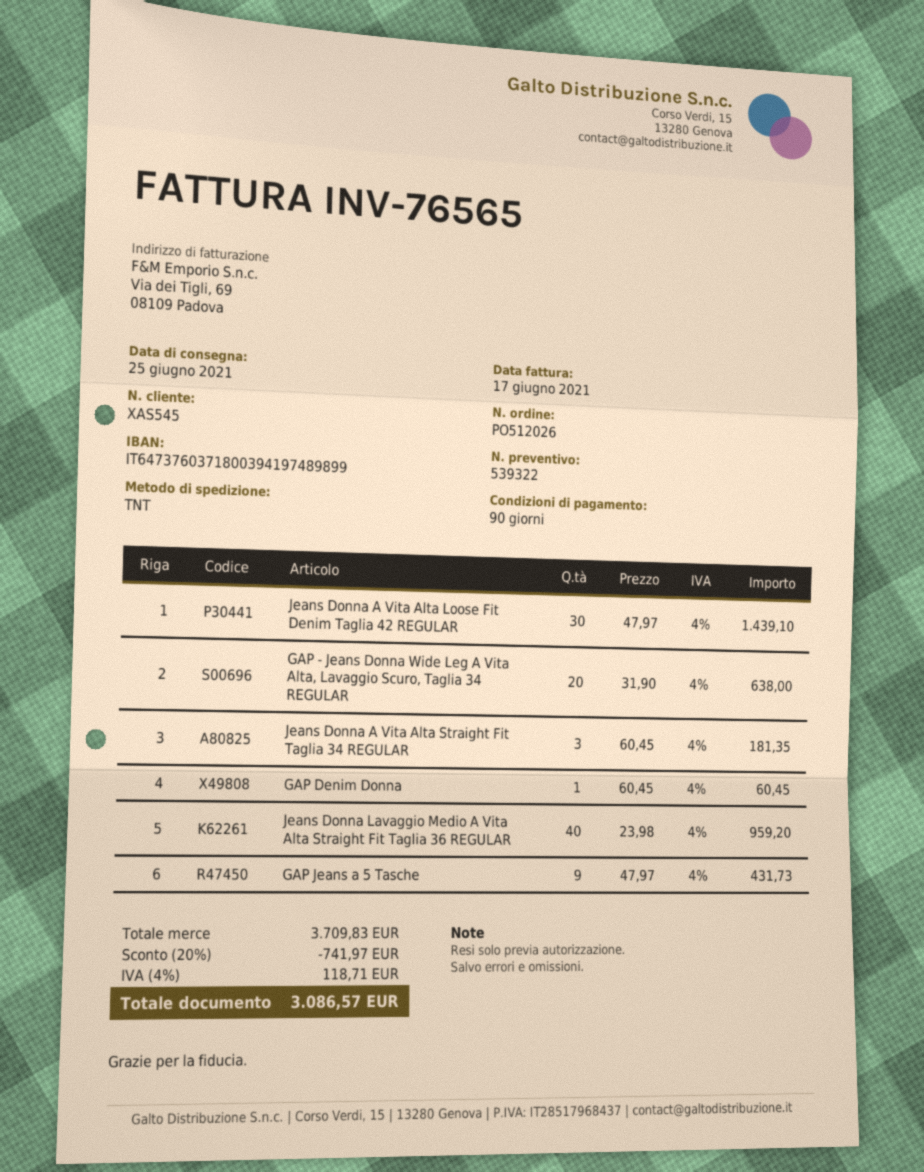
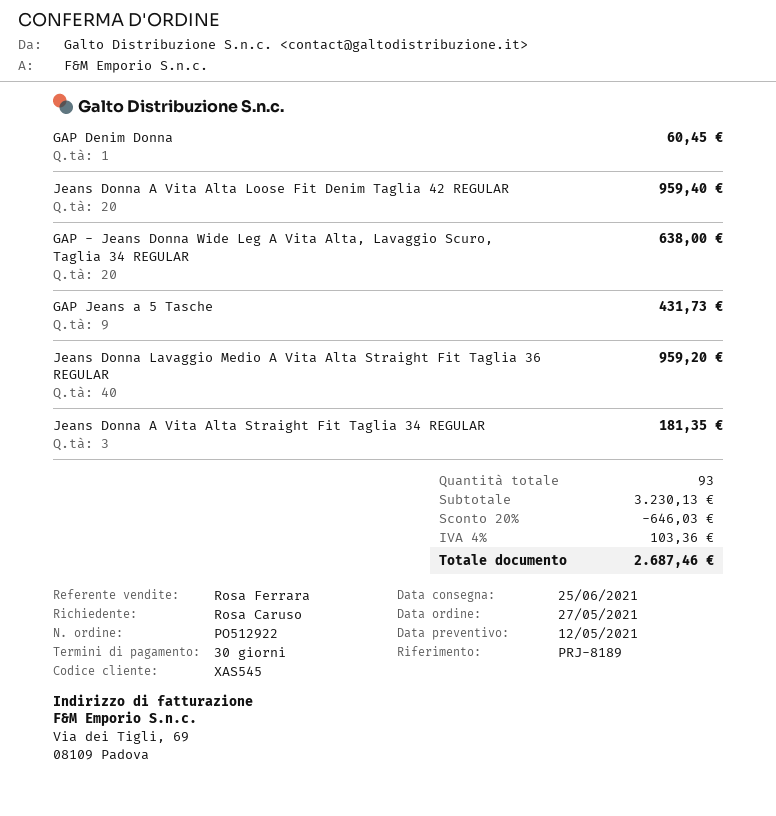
order number: PO512026 -> PO512922
payment terms: 90 days -> 30 days
Jeans Donna A Vita Alta Loose Fit Denim Taglia 42 REGULAR: 30 for 1439.10 -> 20 for 959.40
subtotal: 3709.83 -> 3230.13
discount: 20% = 741.97 -> 20% = 646.03
tax: 4% = 118.71 -> 4% = 103.36
total: 3086.57 -> 2687.46

